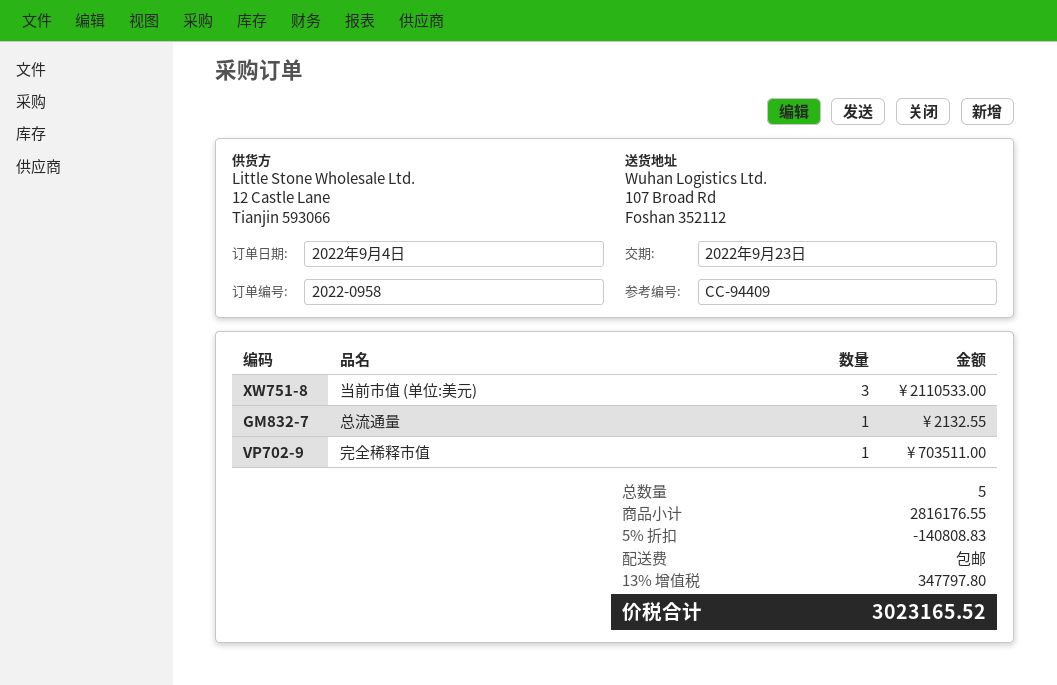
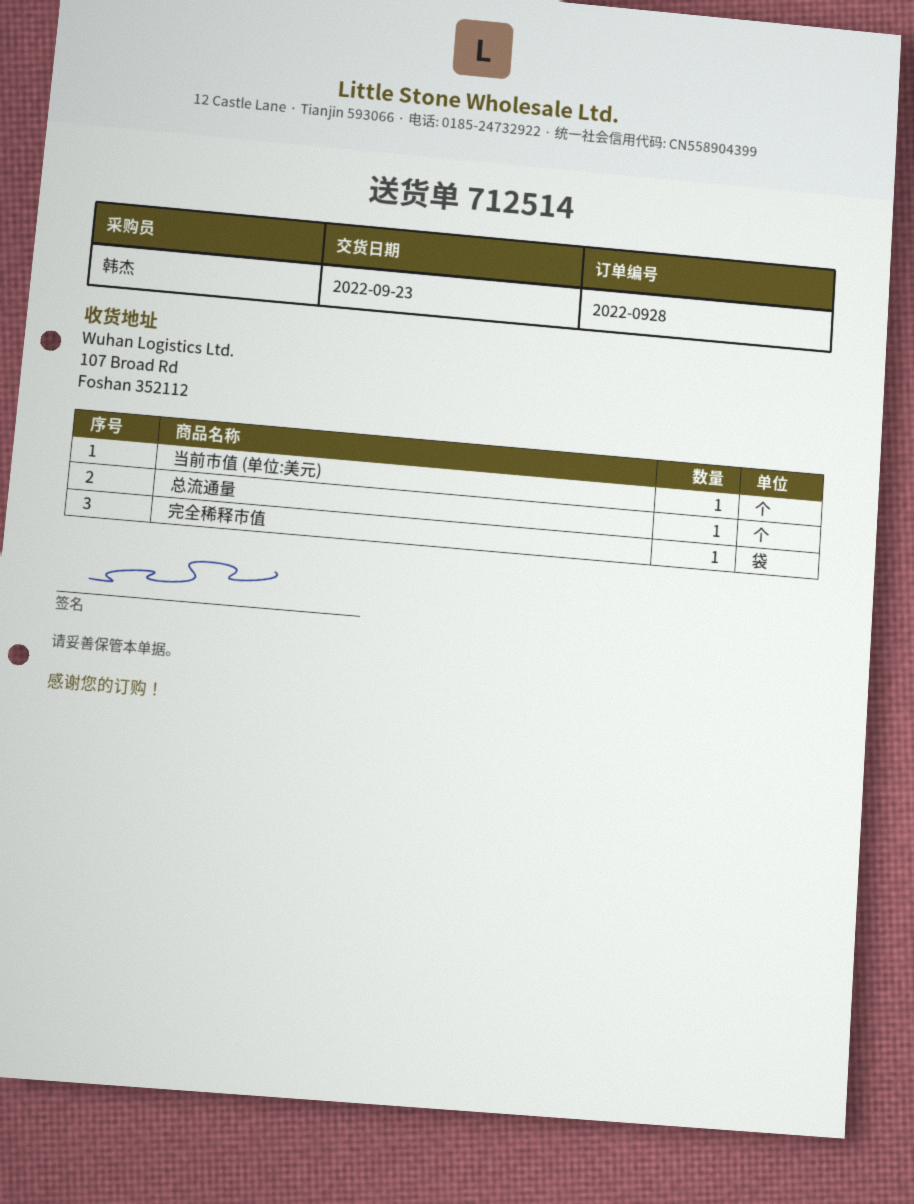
order number: 2022-0958 -> 2022-0928
当前市值 (单位:美元): 3 -> 1

